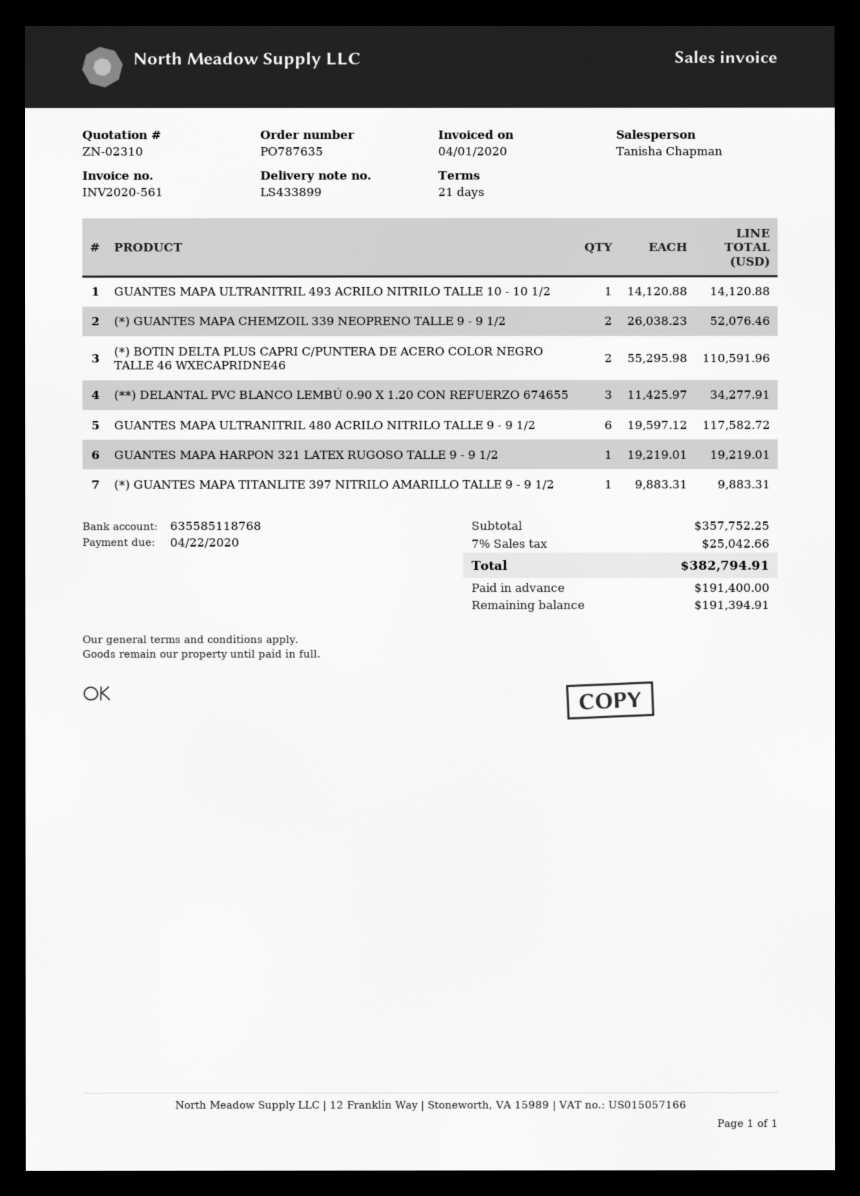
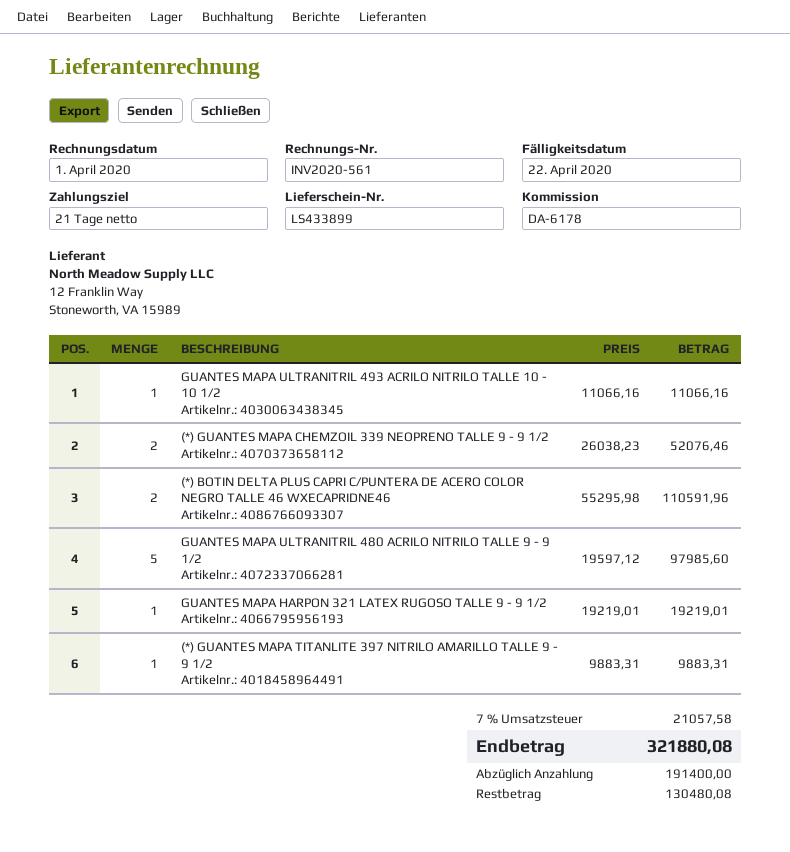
GUANTES MAPA ULTRANITRIL 493 ACRILO NITRILO TALLE 10 - 10 1/2: 1 x 14120.88 = 14120.88 -> 1 x 11066.16 = 11066.16
(**) DELANTAL PVC BLANCO LEMBÚ 0.90 X 1.20 CON REFUERZO 674655: 3 x 11425.97 = 34277.91 -> none
GUANTES MAPA ULTRANITRIL 480 ACRILO NITRILO TALLE 9 - 9 1/2: 6 x 19597.12 = 117582.72 -> 5 x 19597.12 = 97985.60
tax: 7% = 25042.66 -> 7% = 21057.58
total: 382794.91 -> 321880.08
balance: 191394.91 -> 130480.08

